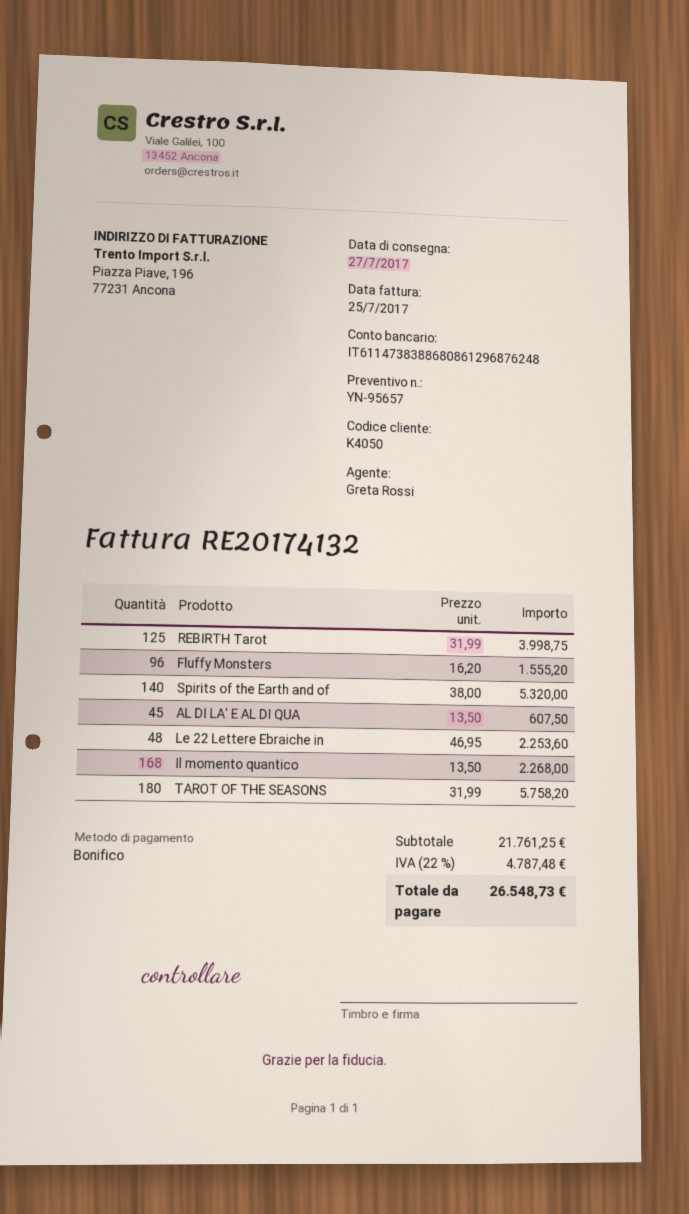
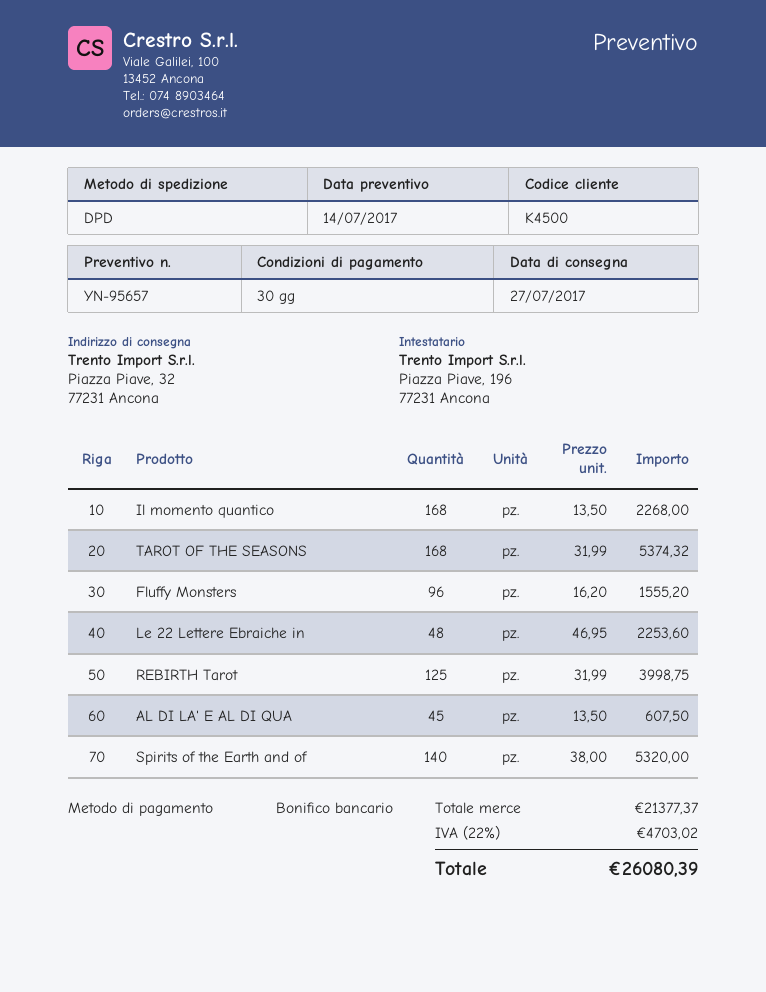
customer number: K4050 -> K4500
TAROT OF THE SEASONS: 180 x 31.99 = 5758.20 -> 168 x 31.99 = 5374.32
subtotal: 21761.25 -> 21377.37
tax: 22% = 4787.48 -> 22% = 4703.02
total: 26548.73 -> 26080.39

